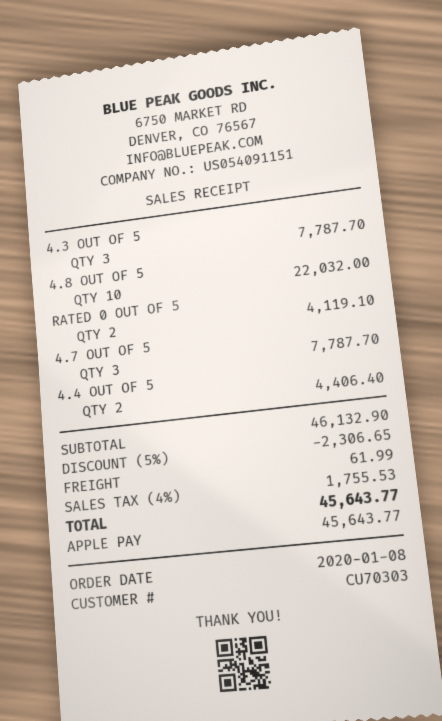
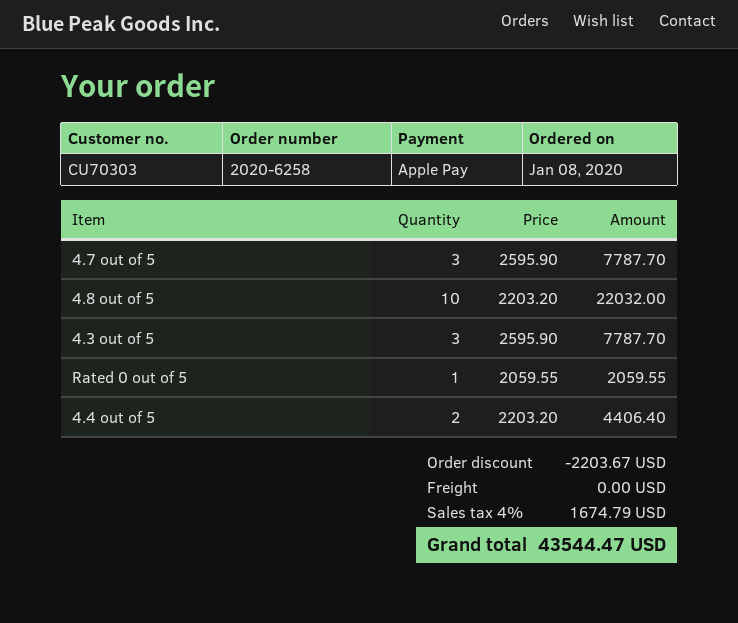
RATED 0 OUT OF 5: 2 for 4119.10 -> 1 for 2059.55
discount: 2306.65 -> 2203.67
shipping: 61.99 -> 0.00
tax: 4% = 1755.53 -> 4% = 1674.79
total: 45643.77 -> 43544.47

